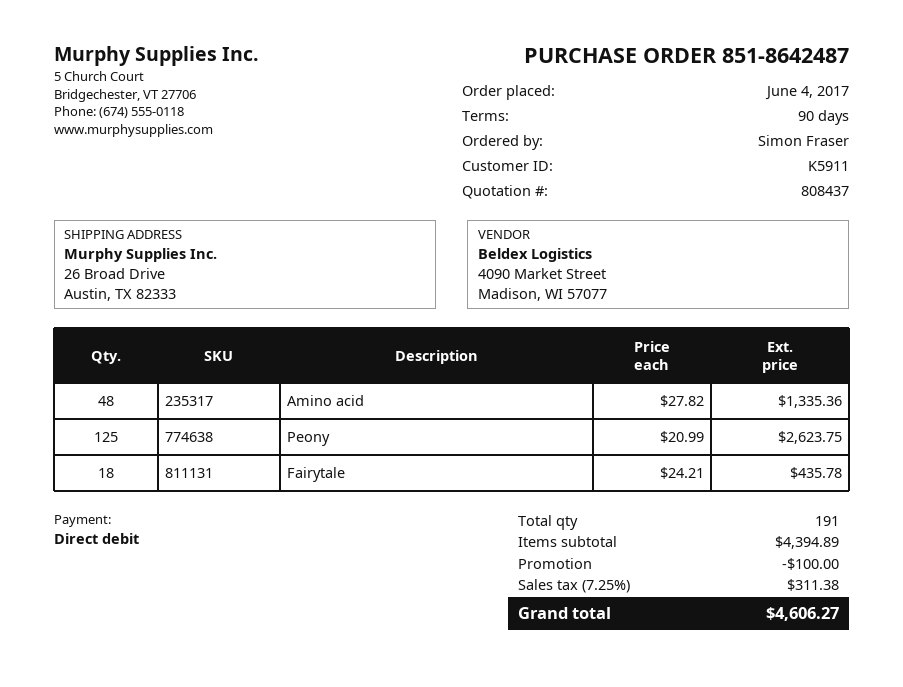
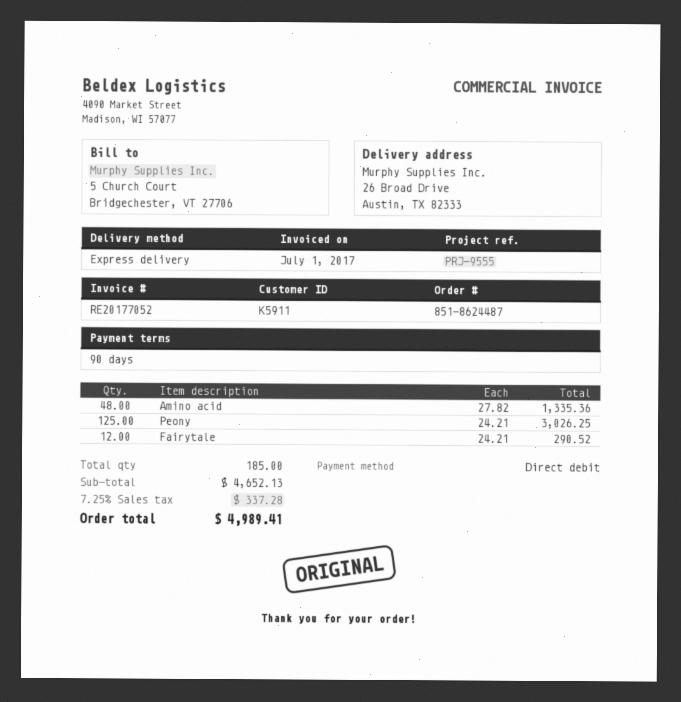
order number: 851-8642487 -> 851-8624487
Peony: 125 x 20.99 = 2623.75 -> 125 x 24.21 = 3026.25
Fairytale: 18 x 24.21 = 435.78 -> 12 x 24.21 = 290.52
total quantity: 191 -> 185
subtotal: 4394.89 -> 4652.13
discount: 100.00 -> none
tax: 7.25% = 311.38 -> 7.25% = 337.28
total: 4606.27 -> 4989.41

